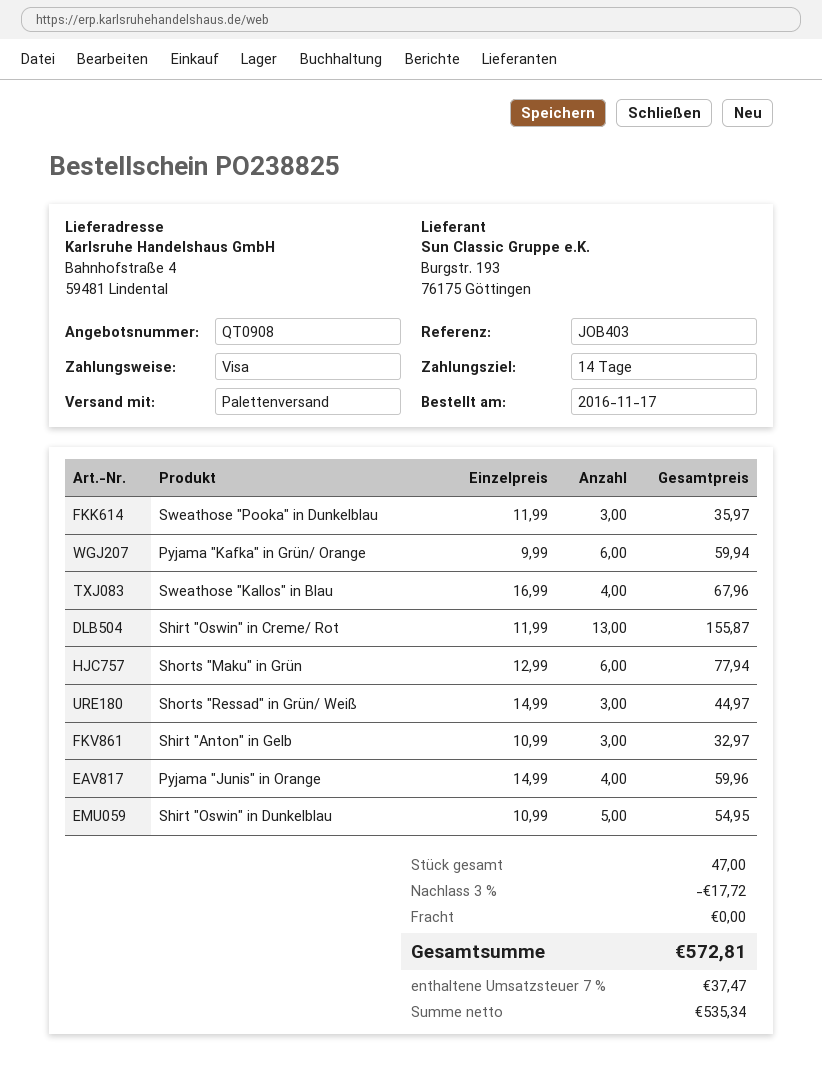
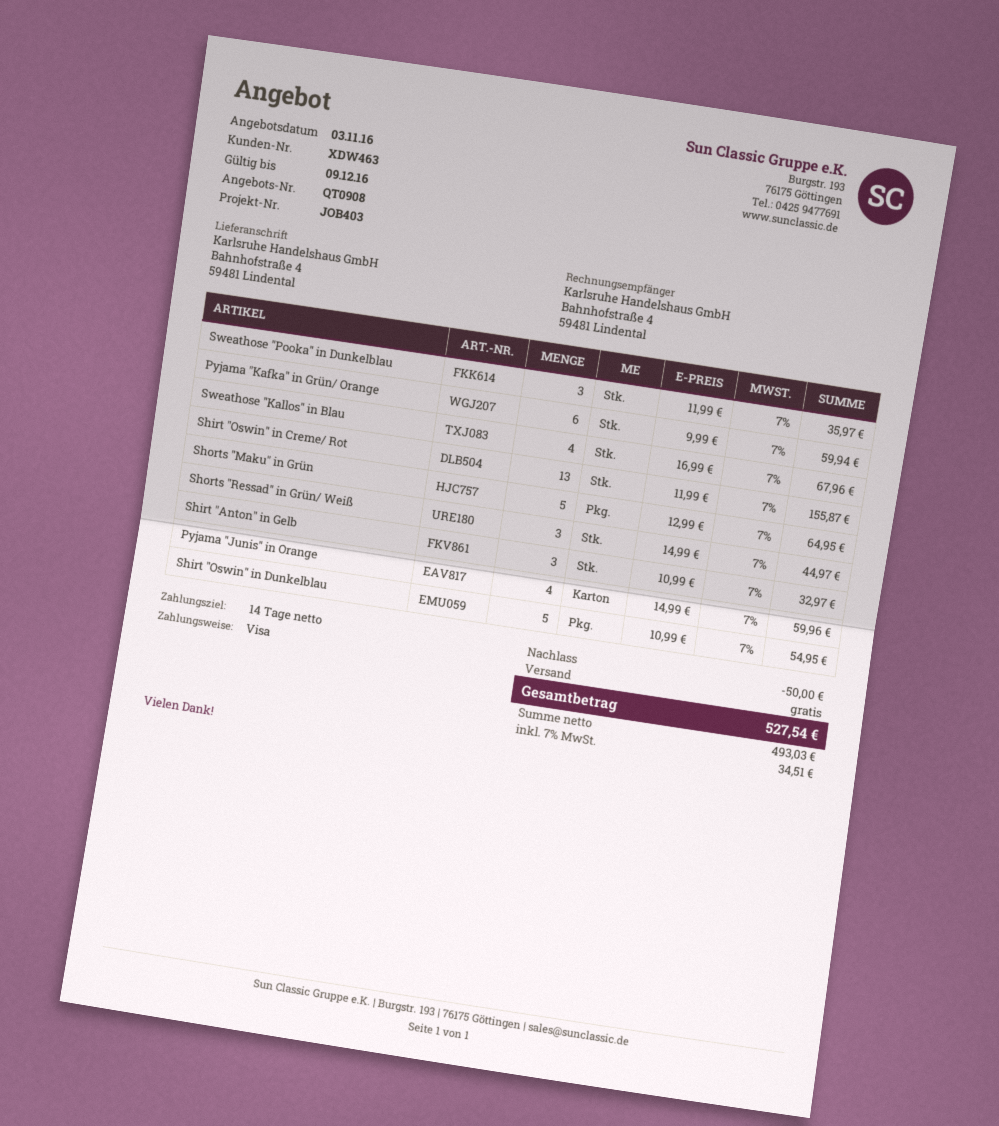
Shorts "Maku" in Grün: 6 x 12.99 = 77.94 -> 5 x 12.99 = 64.95
discount: 17.72 -> 50.00
net: 535.34 -> 493.03
tax: 7% = 37.47 -> 7% = 34.51
total: 572.81 -> 527.54

